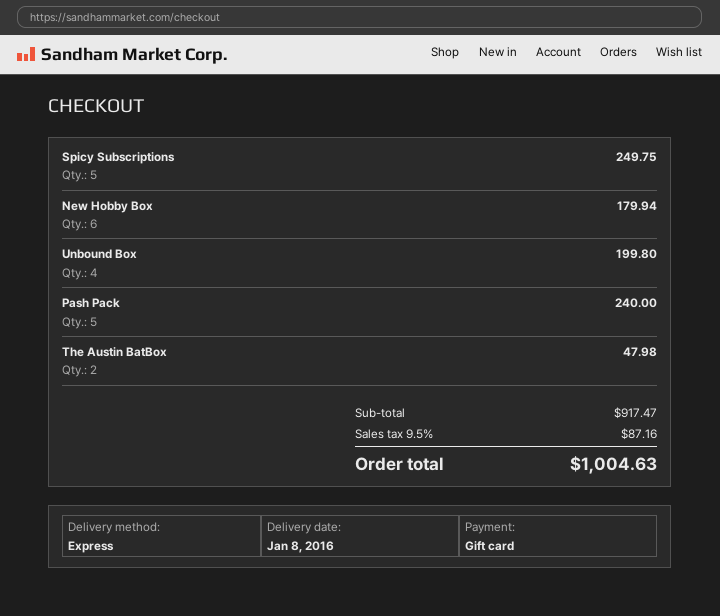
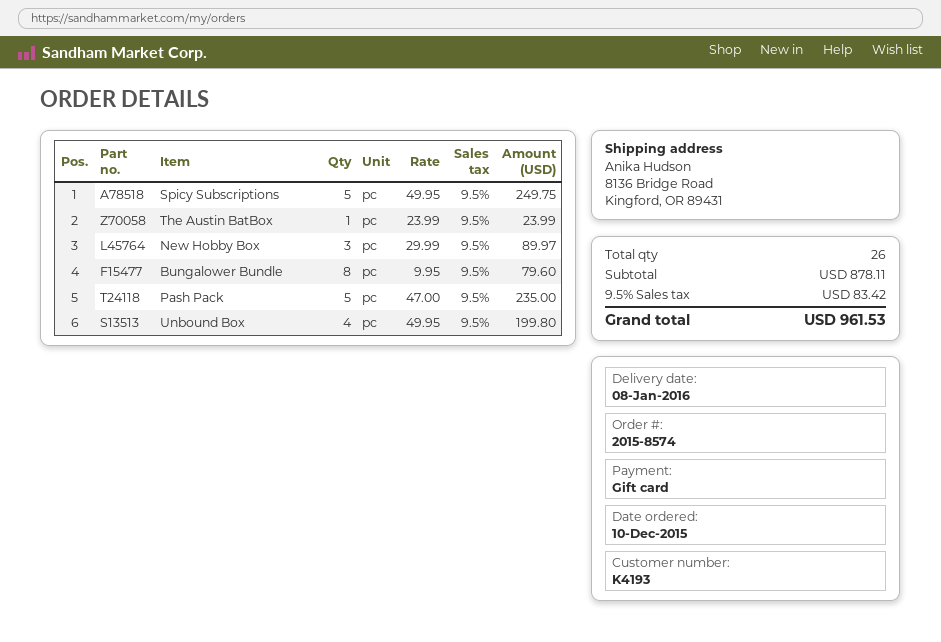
New Hobby Box: 6 for 179.94 -> 3 for 89.97
Pash Pack: 5 for 240.00 -> 5 for 235.00
The Austin BatBox: 2 for 47.98 -> 1 for 23.99
Bungalower Bundle: none -> 8 for 79.60
subtotal: 917.47 -> 878.11
tax: 9.5% = 87.16 -> 9.5% = 83.42
total: 1004.63 -> 961.53

